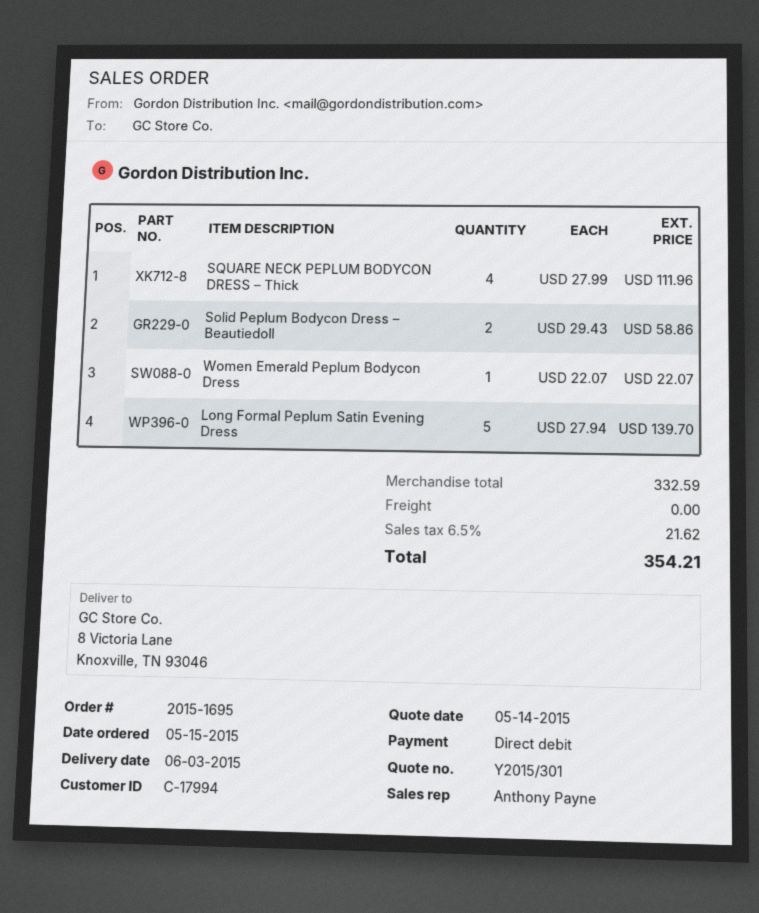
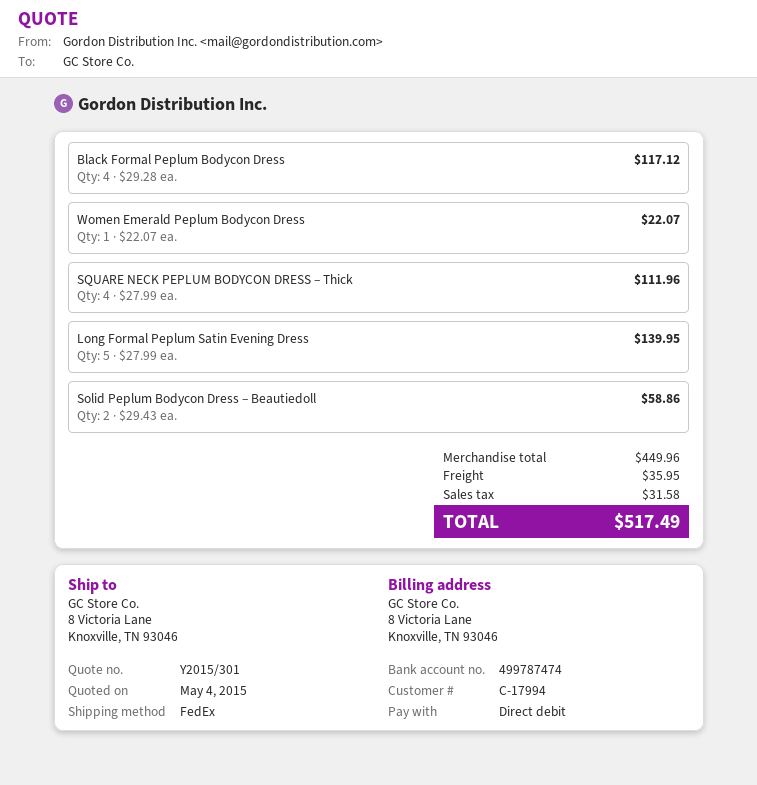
quote date: 2015-05-14 -> 2015-05-04
Long Formal Peplum Satin Evening Dress: 5 x 27.94 = 139.70 -> 5 x 27.99 = 139.95
Black Formal Peplum Bodycon Dress: none -> 4 x 29.28 = 117.12
subtotal: 332.59 -> 449.96
shipping: 0.00 -> 35.95
tax: 21.62 -> 31.58
total: 354.21 -> 517.49

